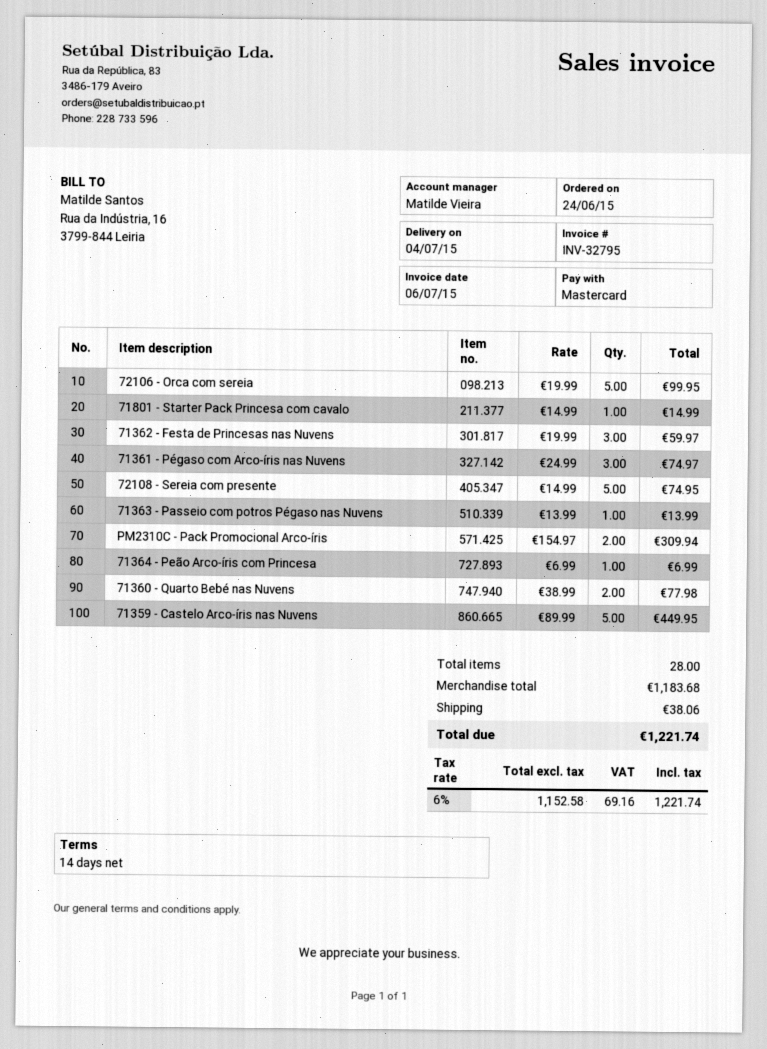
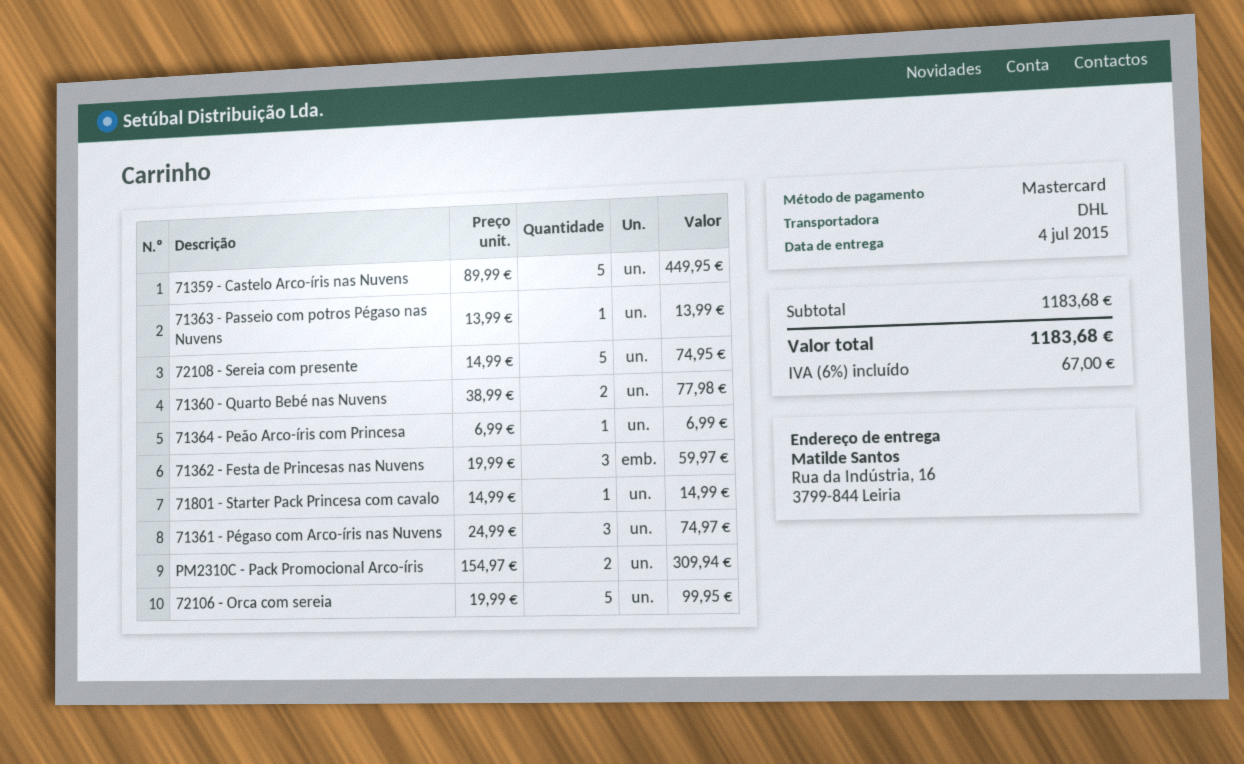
shipping: 38.06 -> none
tax: 6% = 69.16 -> 6% = 67.00
total: 1221.74 -> 1183.68

